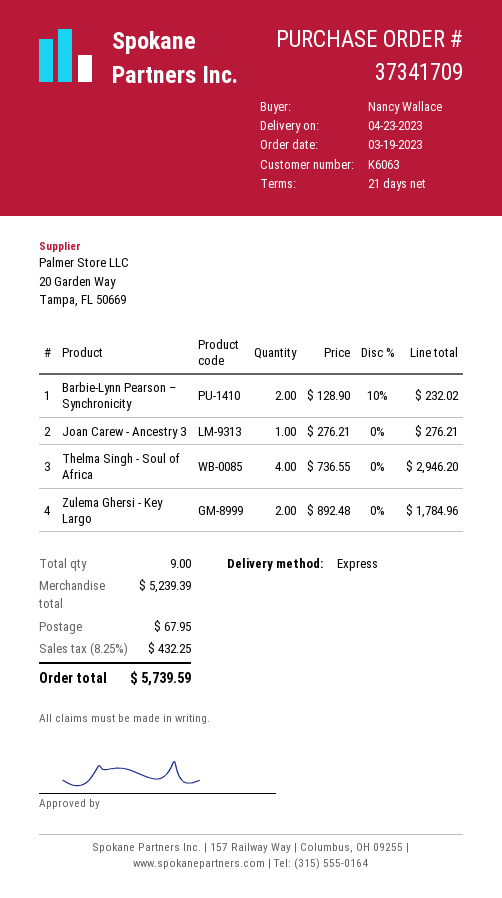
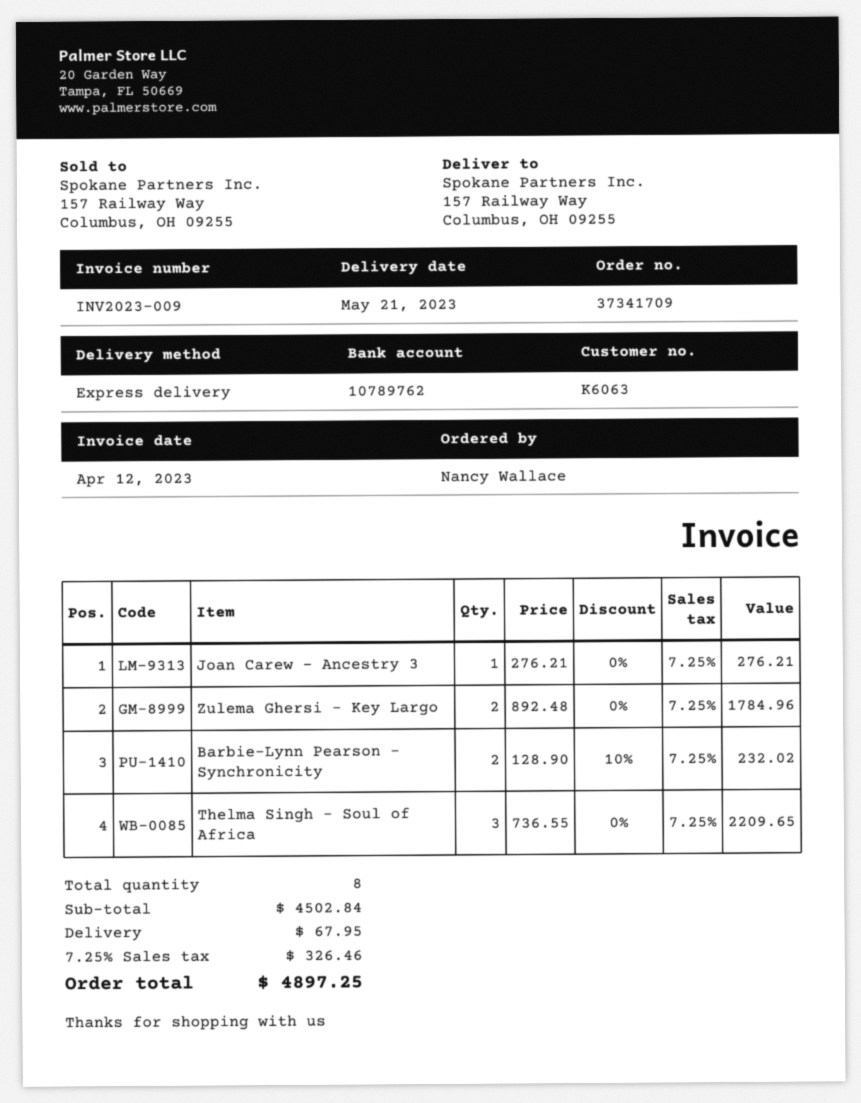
delivery date: 2023-04-23 -> 2023-05-21
Thelma Singh - Soul of Africa: 4 x 736.55 = 2946.20 -> 3 x 736.55 = 2209.65
total quantity: 9 -> 8
subtotal: 5239.39 -> 4502.84
tax: 8.25% = 432.25 -> 7.25% = 326.46
total: 5739.59 -> 4897.25

